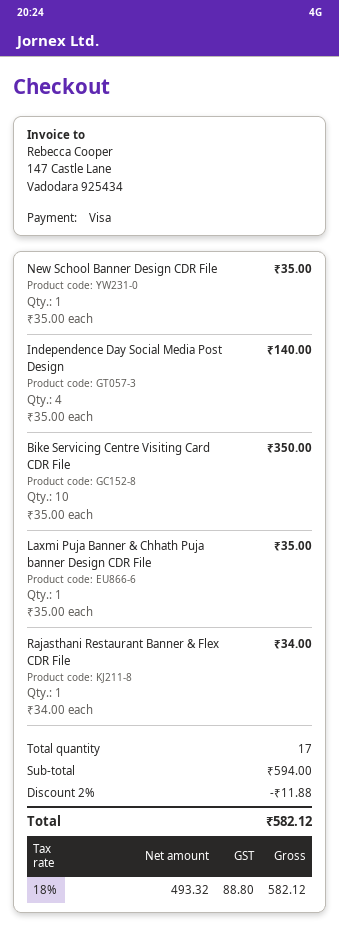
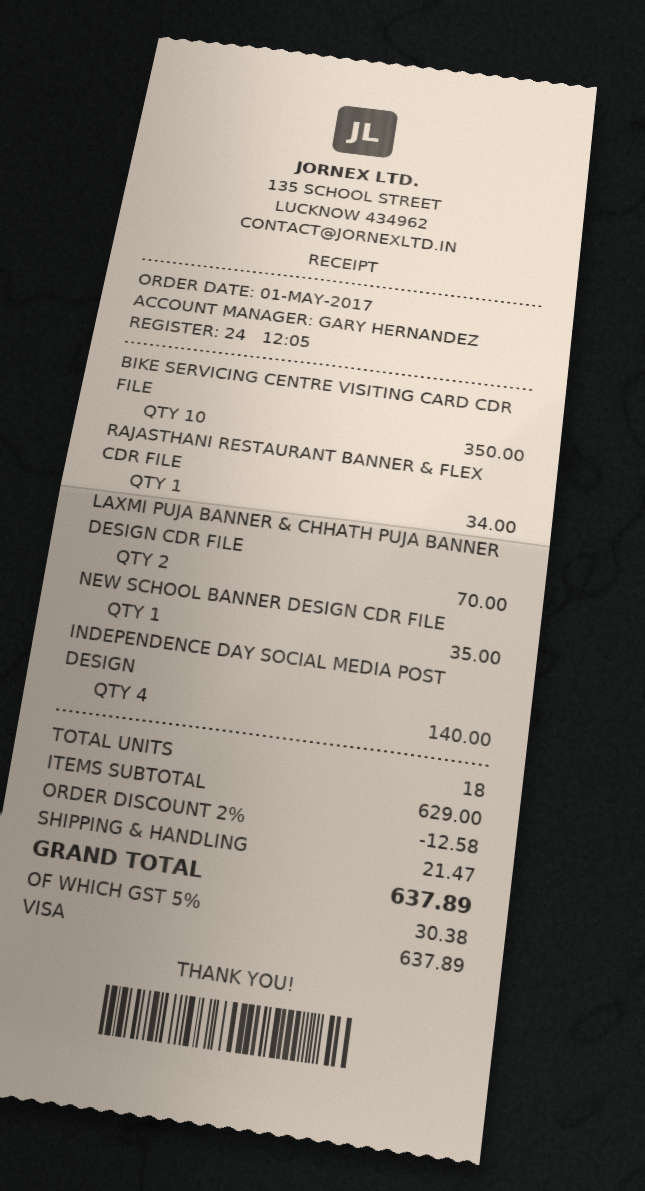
Laxmi Puja Banner & Chhath Puja banner Design CDR File: 1 for 35.00 -> 2 for 70.00
total quantity: 17 -> 18
subtotal: 594.00 -> 629.00
discount: 2% = 11.88 -> 2% = 12.58
shipping: none -> 21.47
tax: 18% = 88.80 -> 5% = 30.38
total: 582.12 -> 637.89

